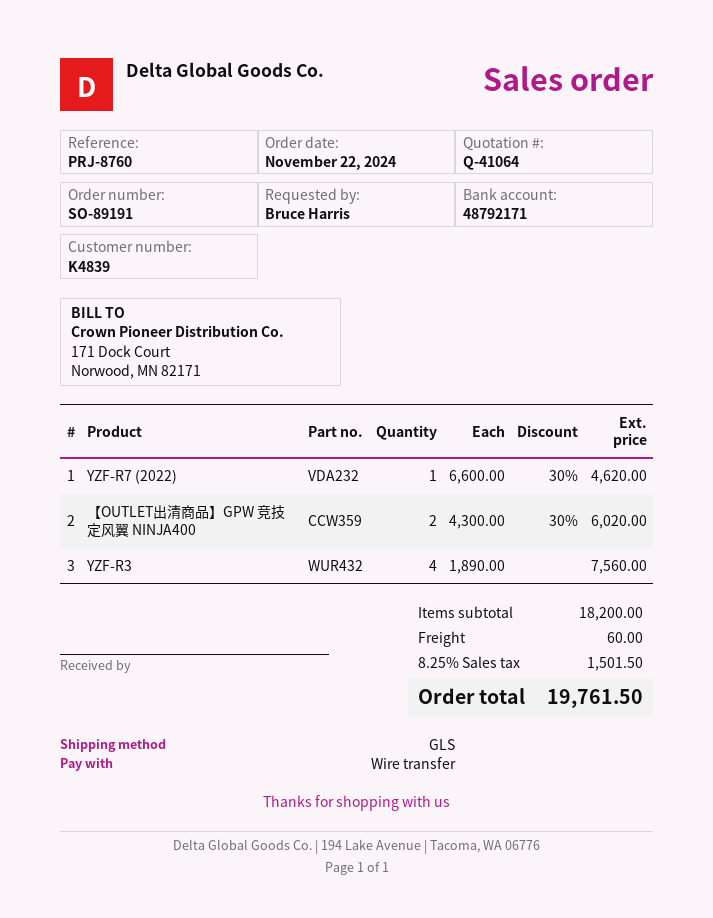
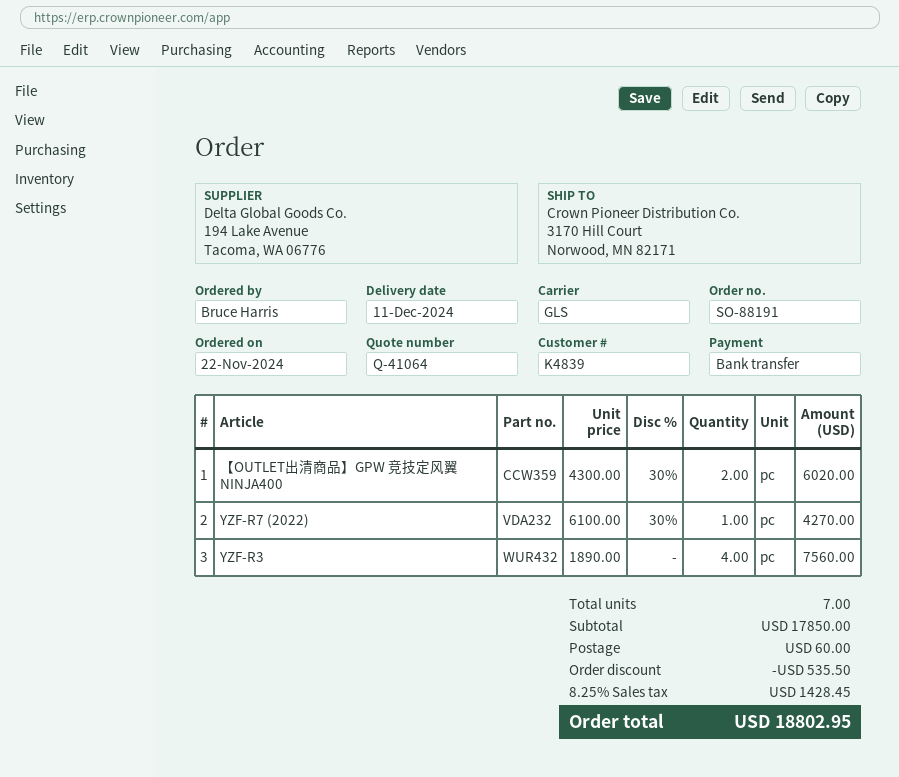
order number: SO-89191 -> SO-88191
YZF-R7 (2022): 1 x 6600.00 - 30% = 4620.00 -> 1 x 6100.00 - 30% = 4270.00
subtotal: 18200.00 -> 17850.00
discount: none -> 535.50
tax: 8.25% = 1501.50 -> 8.25% = 1428.45
total: 19761.50 -> 18802.95

